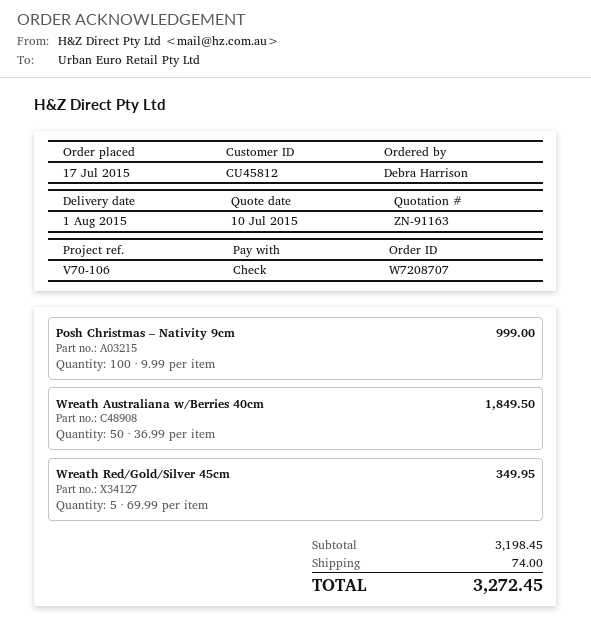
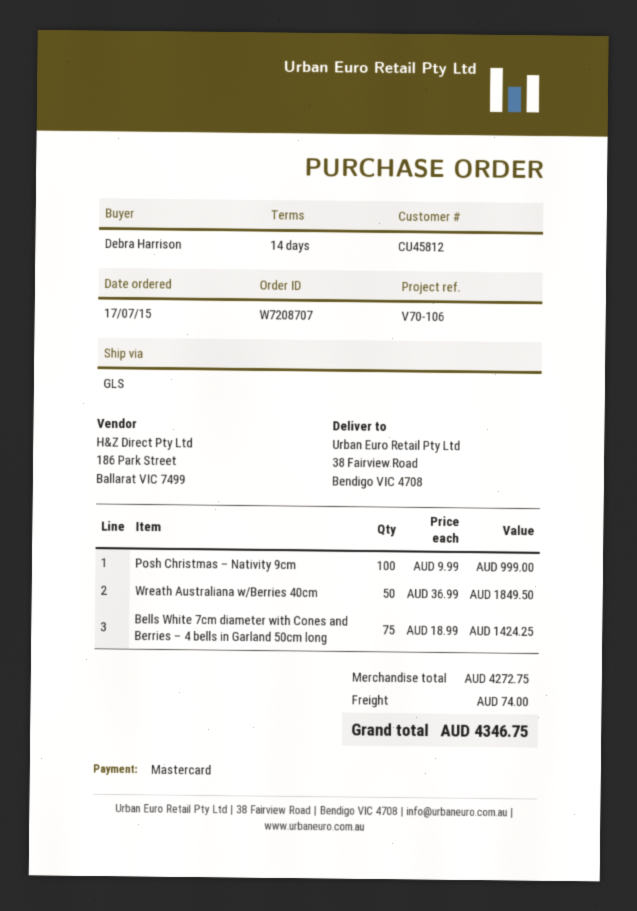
payment method: cheque -> Mastercard
Wreath Red/Gold/Silver 45cm: 5 x 69.99 = 349.95 -> none
Bells White 7cm diameter with Cones and Berries – 4 bells in Garland 50cm long: none -> 75 x 18.99 = 1424.25
subtotal: 3198.45 -> 4272.75
total: 3272.45 -> 4346.75

